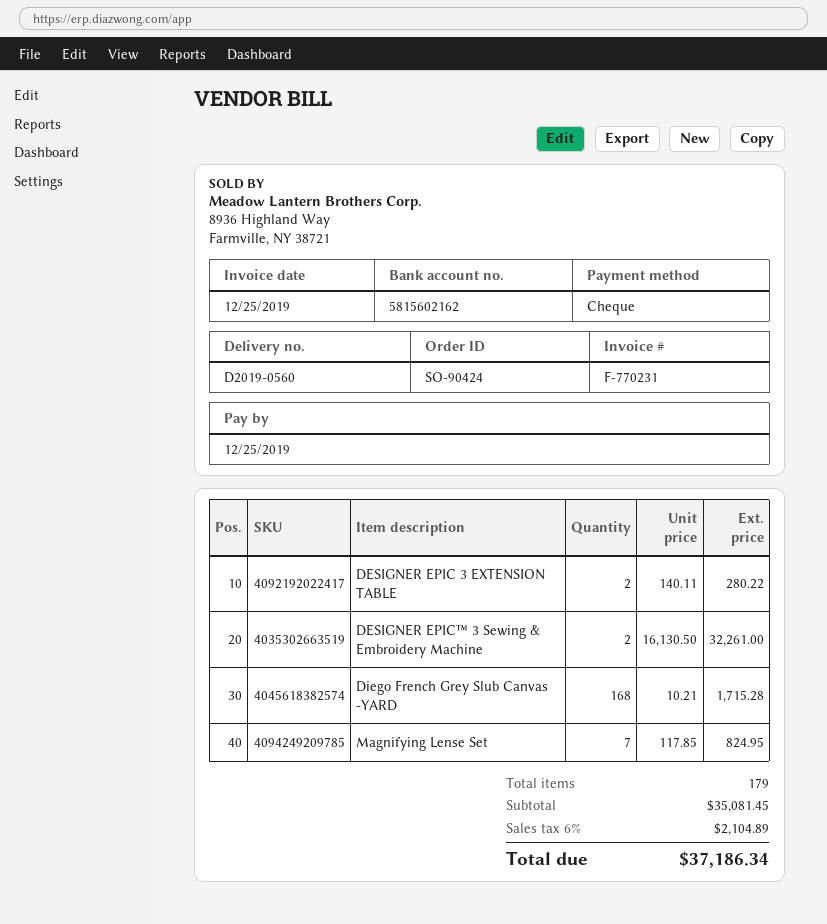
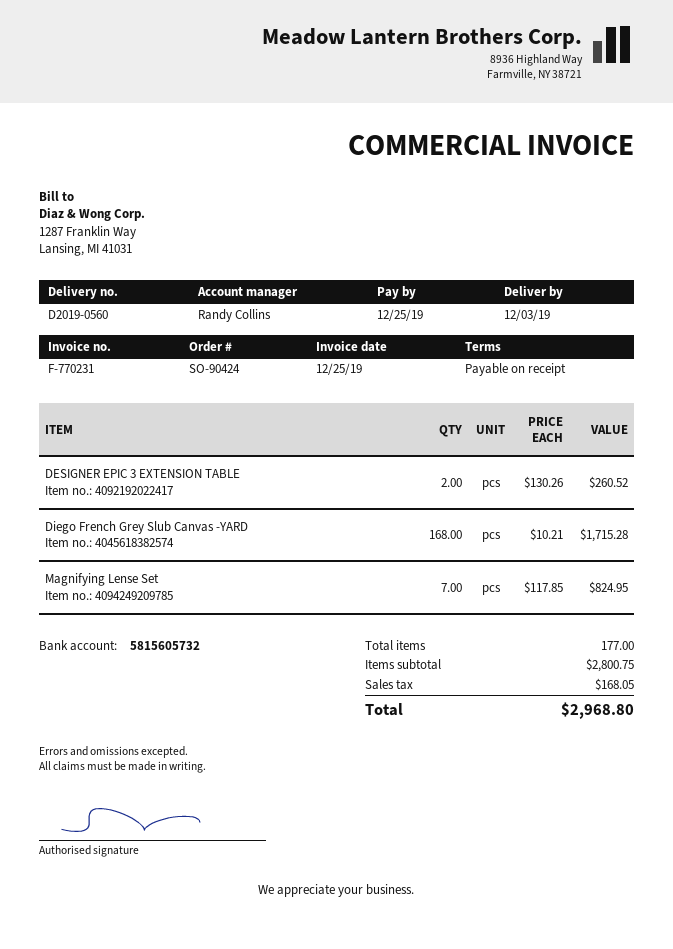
bank account: 5815602162 -> 5815605732
DESIGNER EPIC 3 EXTENSION TABLE: 2 x 140.11 = 280.22 -> 2 x 130.26 = 260.52
DESIGNER EPIC™ 3 Sewing & Embroidery Machine: 2 x 16130.50 = 32261.00 -> none
total quantity: 179 -> 177
subtotal: 35081.45 -> 2800.75
tax: 2104.89 -> 168.05
total: 37186.34 -> 2968.80

